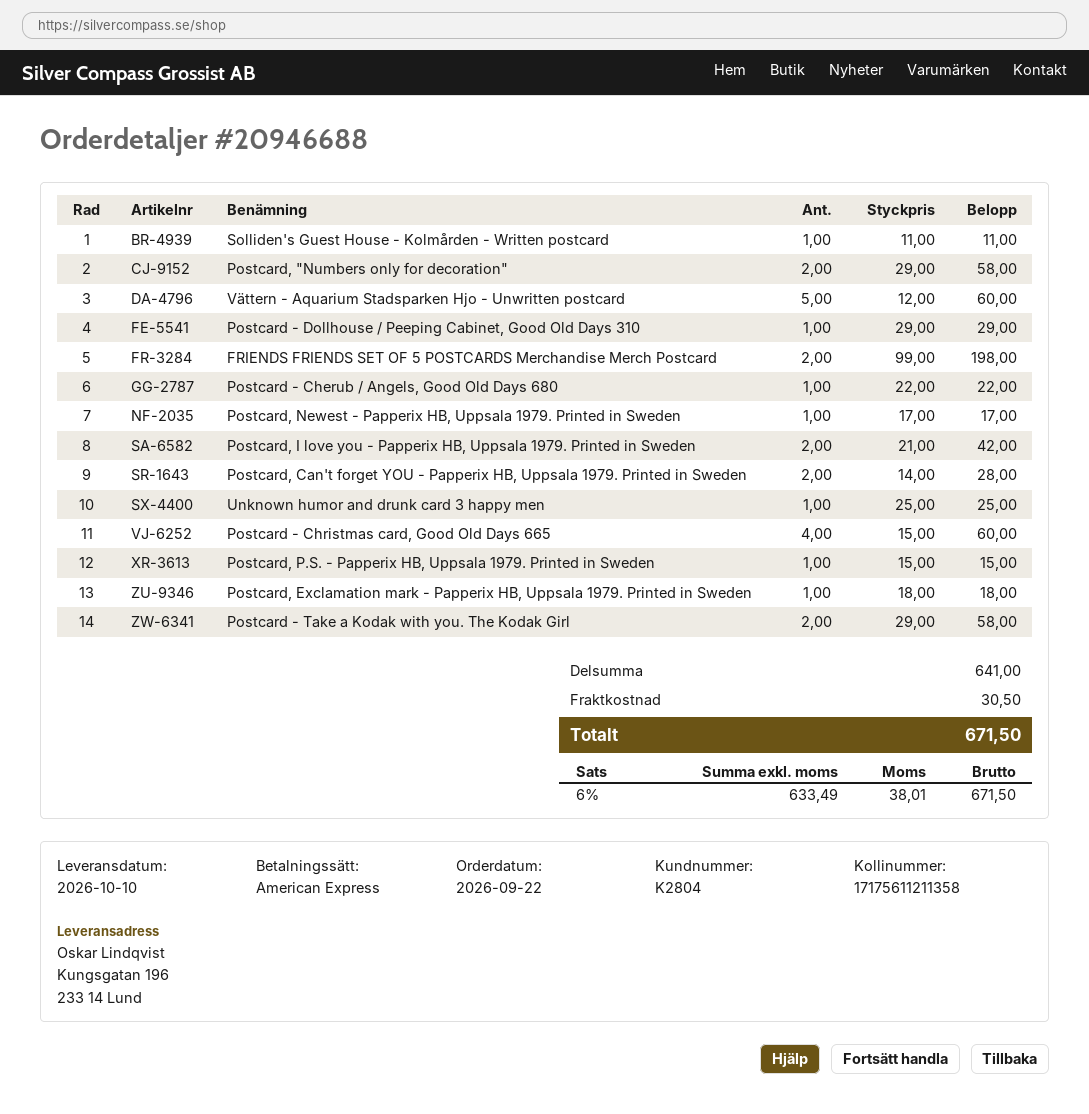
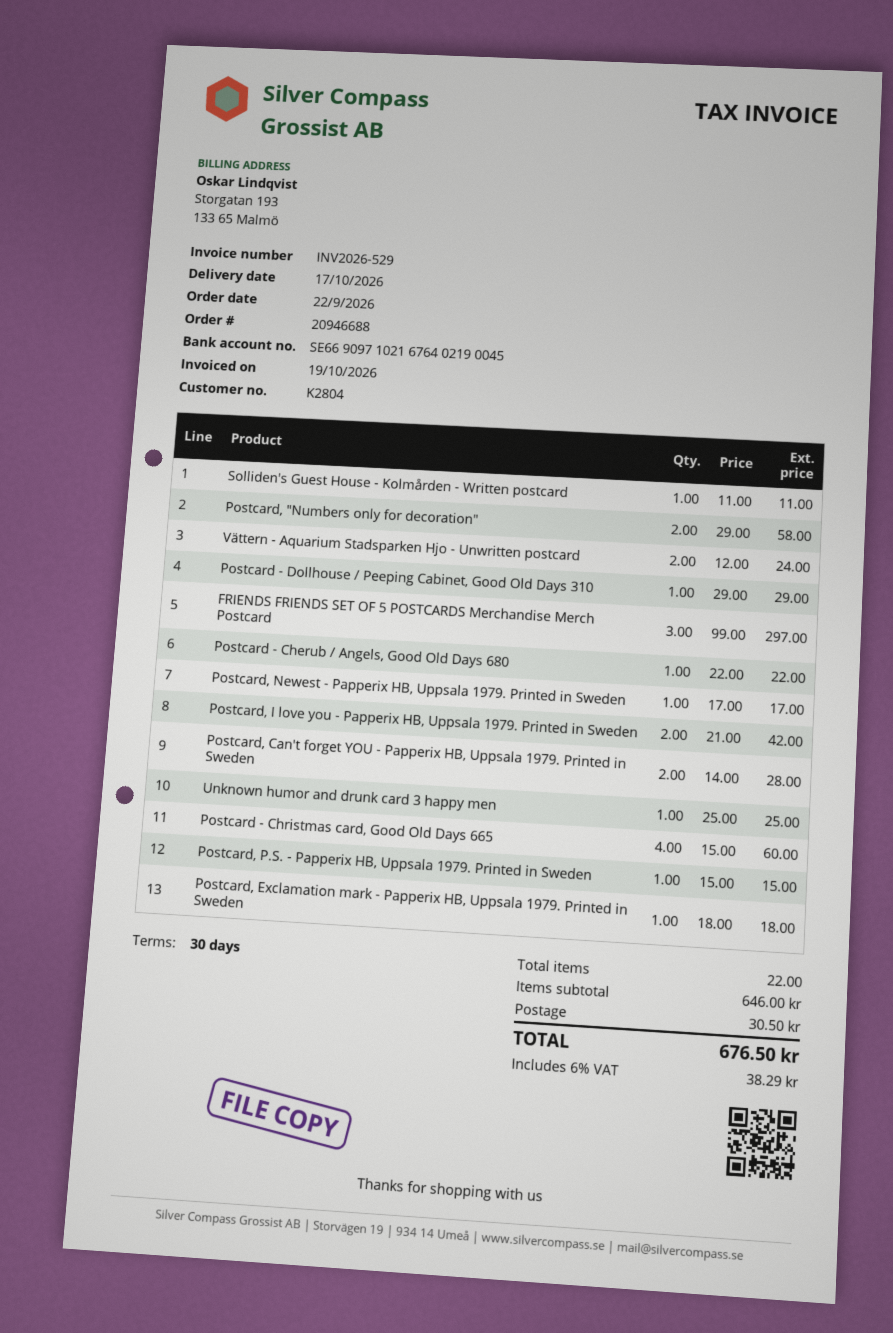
delivery date: 2026-10-10 -> 2026-10-17
Vättern - Aquarium Stadsparken Hjo - Unwritten postcard: 5 x 12.00 = 60.00 -> 2 x 12.00 = 24.00
FRIENDS FRIENDS SET OF 5 POSTCARDS Merchandise Merch Postcard: 2 x 99.00 = 198.00 -> 3 x 99.00 = 297.00
Postcard - Take a Kodak with you. The Kodak Girl: 2 x 29.00 = 58.00 -> none
subtotal: 641.00 -> 646.00
tax: 6% = 38.01 -> 6% = 38.29
total: 671.50 -> 676.50

